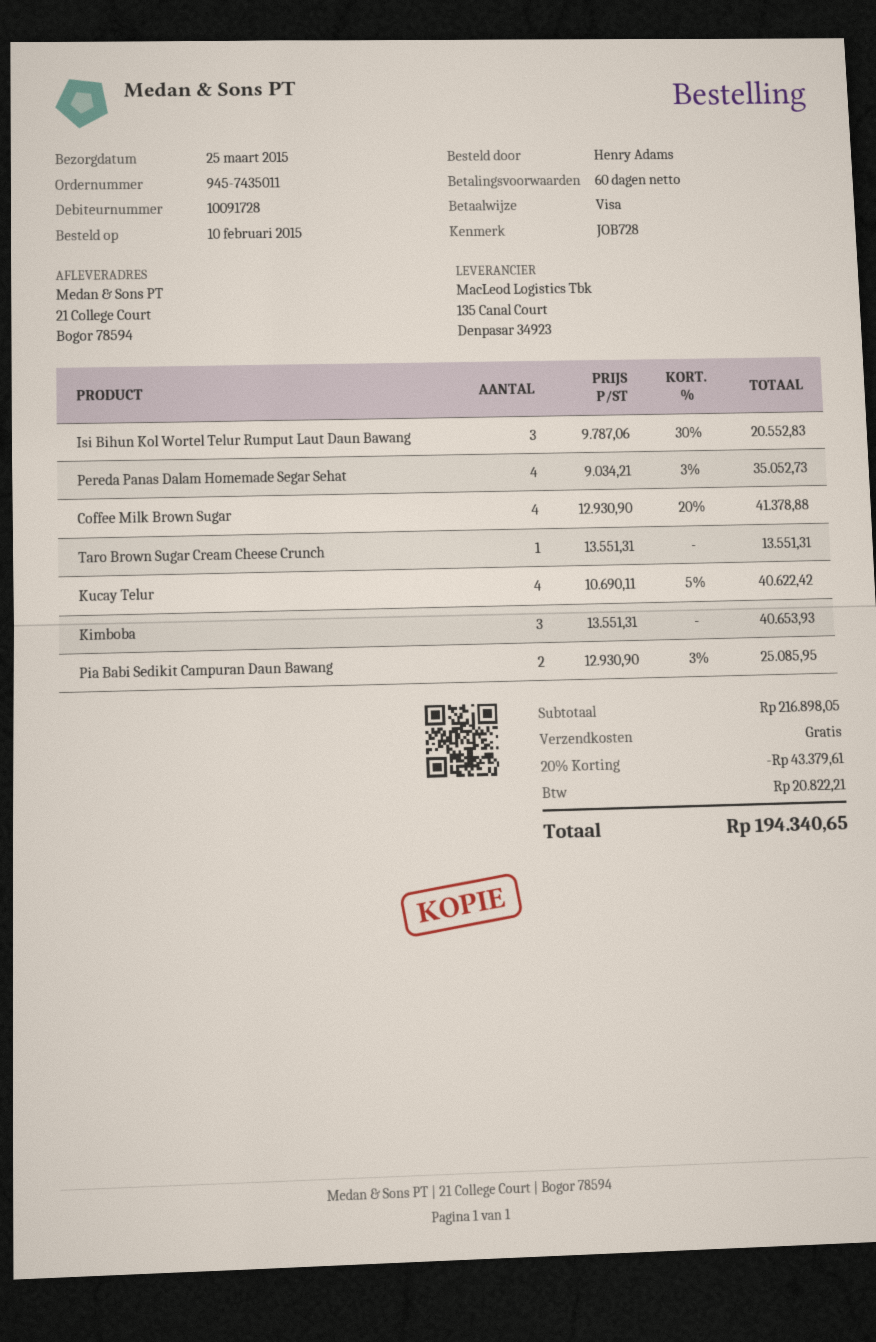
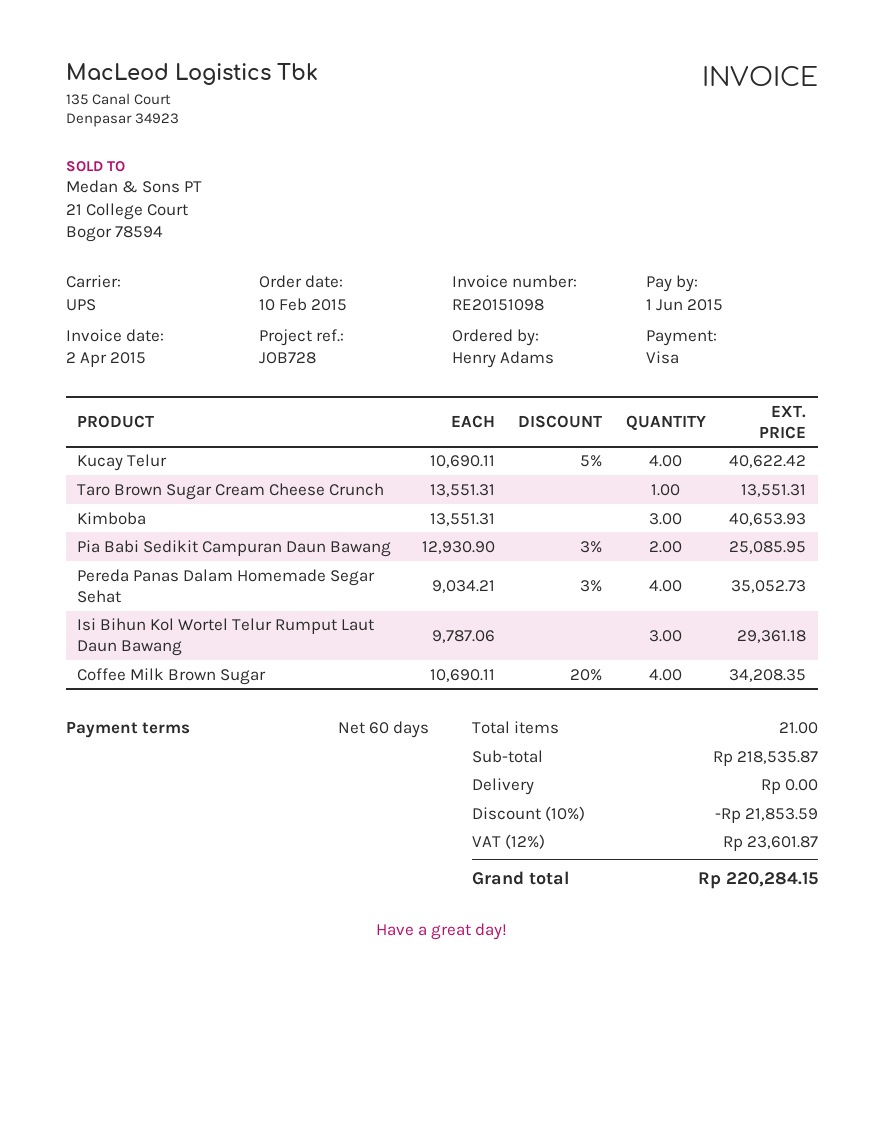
Isi Bihun Kol Wortel Telur Rumput Laut Daun Bawang: 3 x 9787.06 - 30% = 20552.83 -> 3 x 9787.06 = 29361.18
Coffee Milk Brown Sugar: 4 x 12930.90 - 20% = 41378.88 -> 4 x 10690.11 - 20% = 34208.35
subtotal: 216898.05 -> 218535.87
discount: 20% = 43379.61 -> 10% = 21853.59
tax: 20822.21 -> 23601.87
total: 194340.65 -> 220284.15

